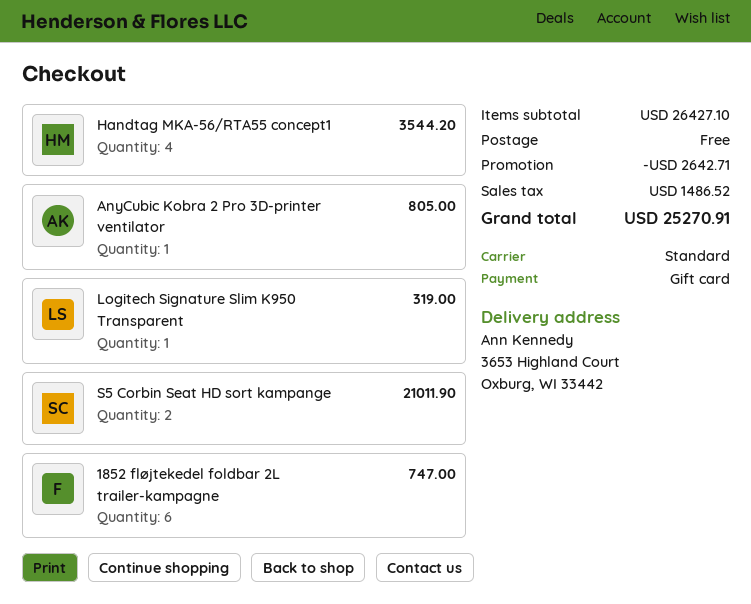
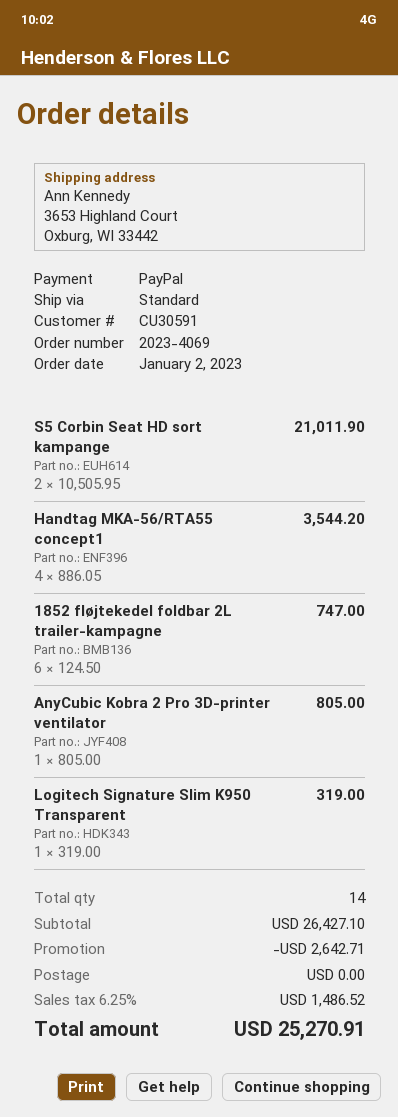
payment method: gift card -> PayPal

